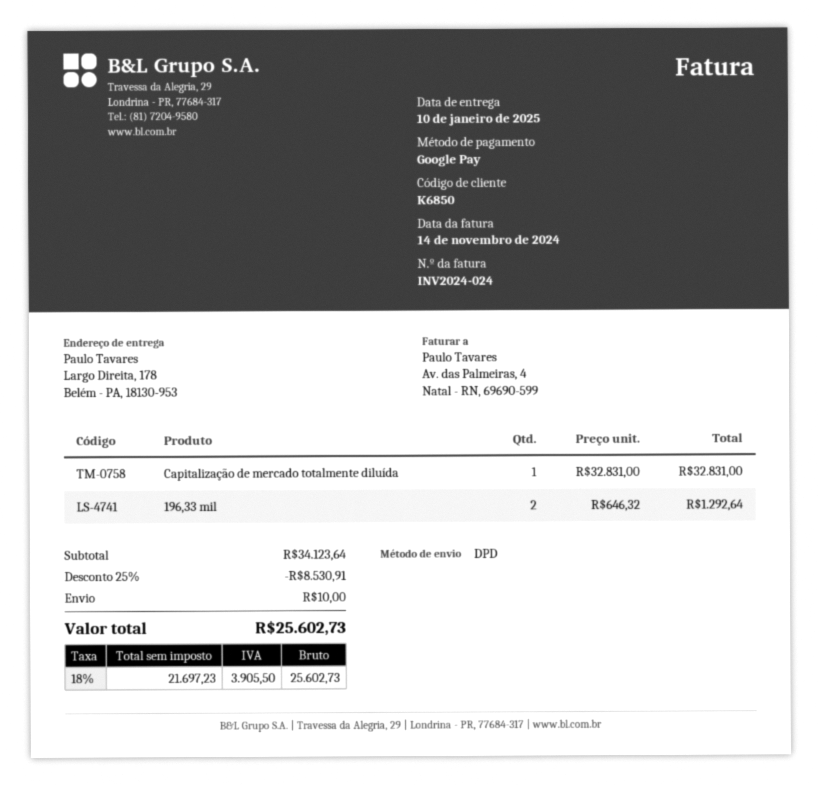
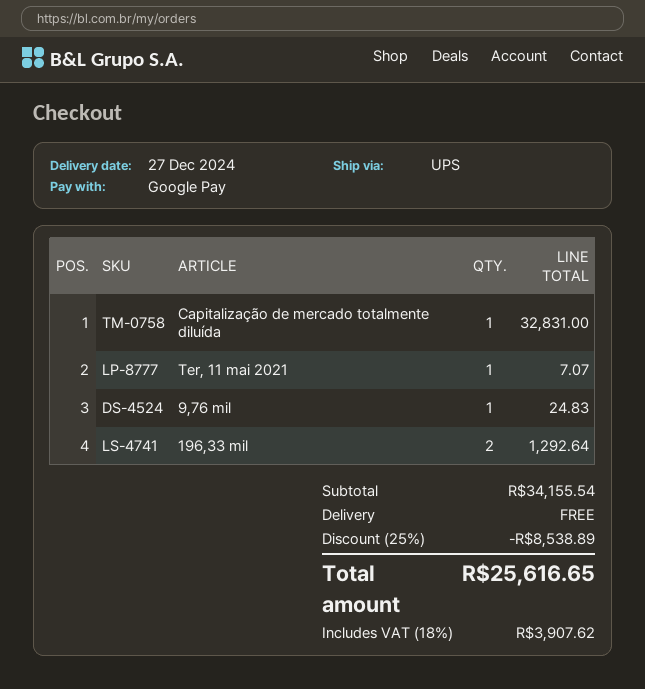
delivery date: 2025-01-10 -> 2024-12-27
shipping method: DPD -> UPS
Ter, 11 mai 2021: none -> 1 for 7.07
9,76 mil: none -> 1 for 24.83
subtotal: 34123.64 -> 34155.54
discount: 25% = 8530.91 -> 25% = 8538.89
shipping: 10.00 -> 0.00
tax: 18% = 3905.50 -> 18% = 3907.62
total: 25602.73 -> 25616.65

